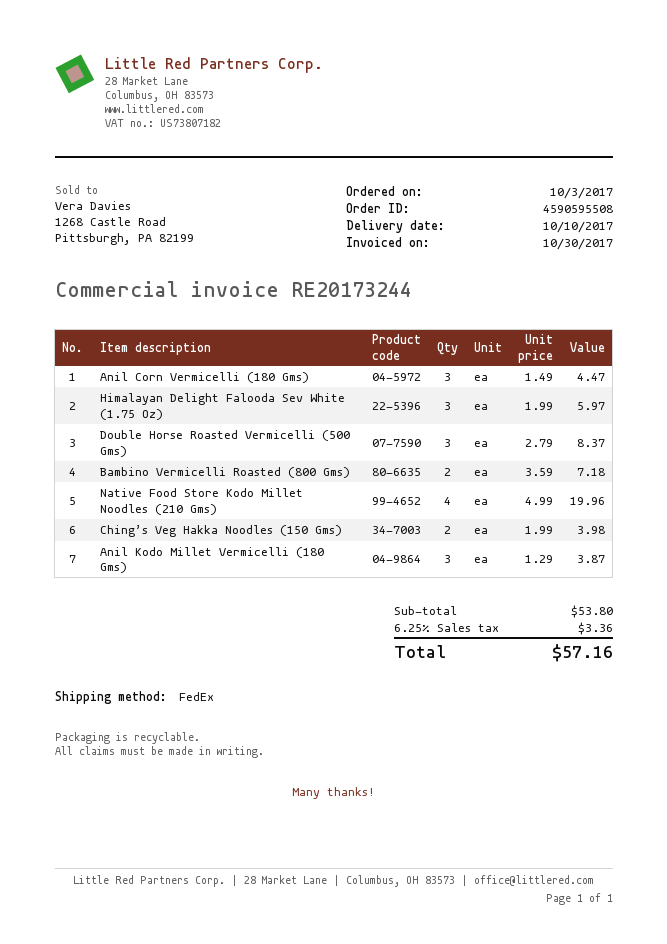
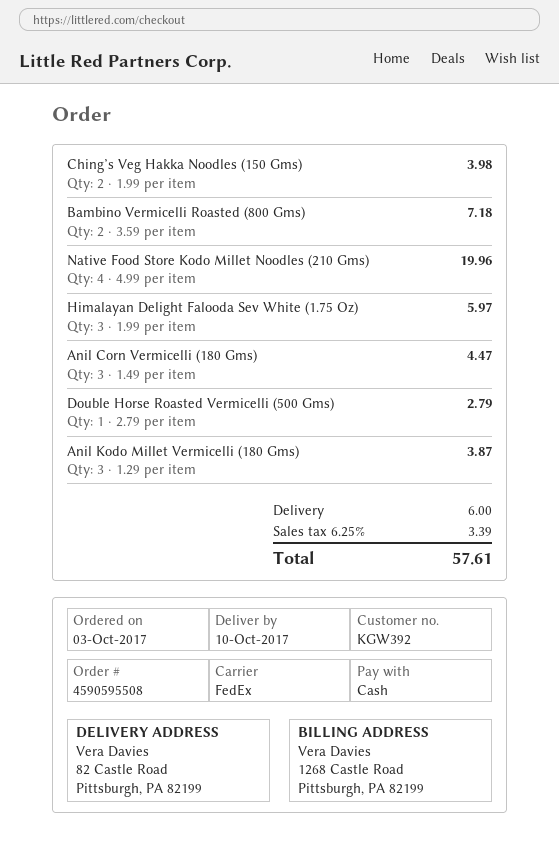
Double Horse Roasted Vermicelli (500 Gms): 3 x 2.79 = 8.37 -> 1 x 2.79 = 2.79
shipping: none -> 6.00
tax: 6.25% = 3.36 -> 6.25% = 3.39
total: 57.16 -> 57.61

